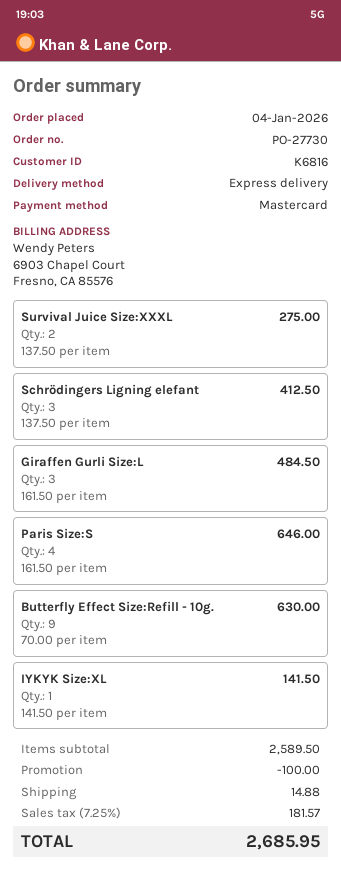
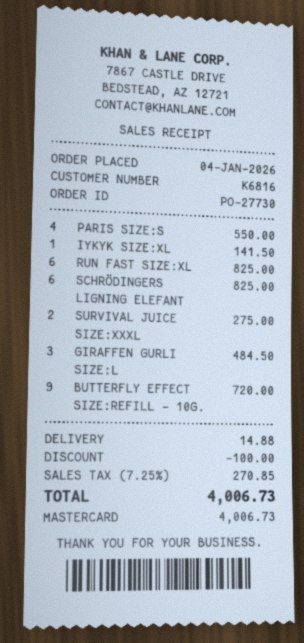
Schrödingers Ligning elefant: 3 for 412.50 -> 6 for 825.00
Paris Size:S: 4 for 646.00 -> 4 for 550.00
Butterfly Effect Size:Refill - 10g.: 9 for 630.00 -> 9 for 720.00
RUN FAST SIZE:XL: none -> 6 for 825.00
tax: 7.25% = 181.57 -> 7.25% = 270.85
total: 2685.95 -> 4006.73

